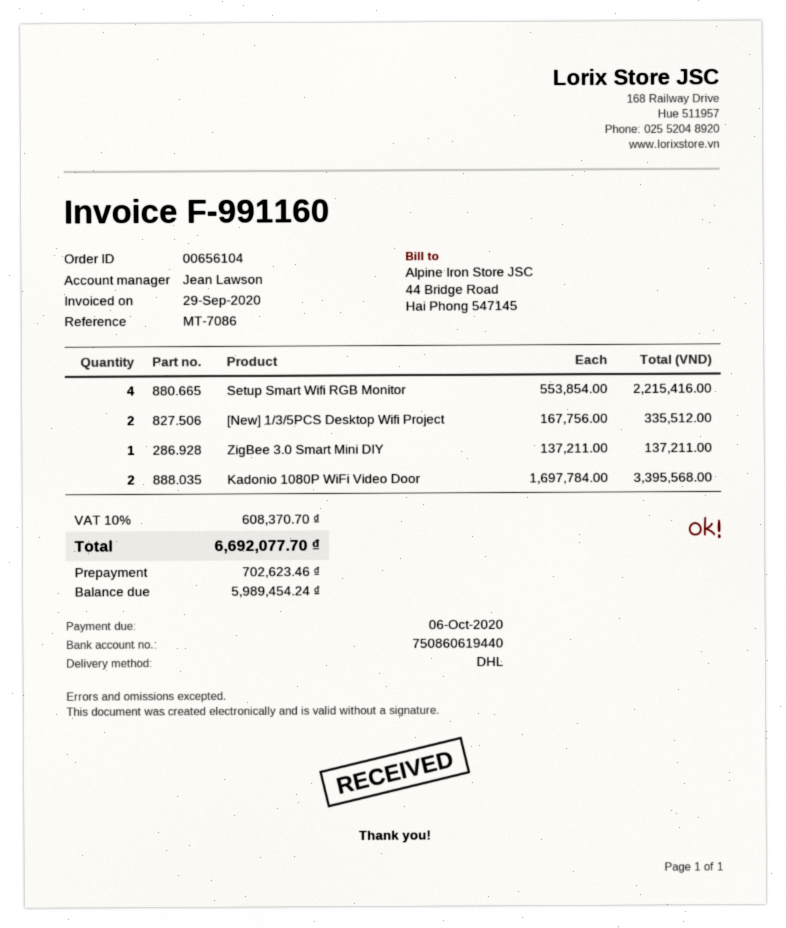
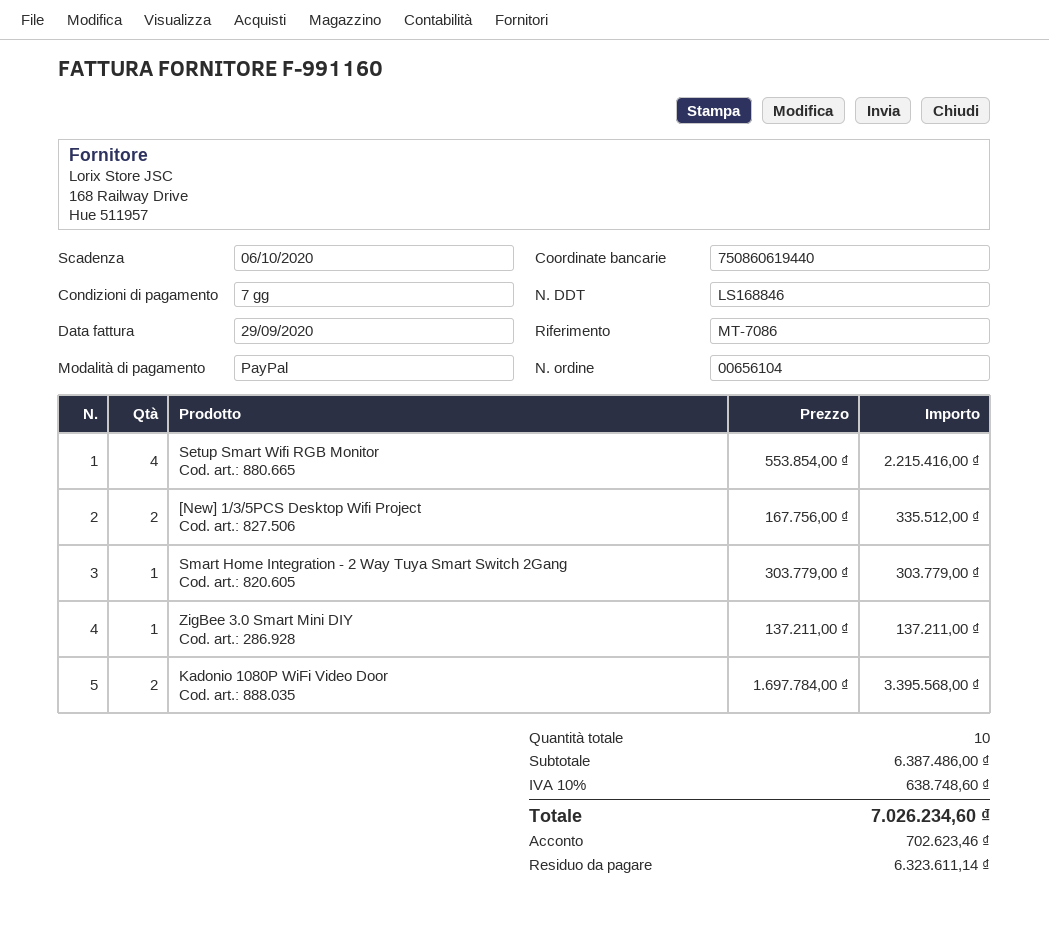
Smart Home Integration - 2 Way Tuya Smart Switch 2Gang: none -> 1 x 303779.00 = 303779.00
tax: 10% = 608370.70 -> 10% = 638748.60
total: 6692077.70 -> 7026234.60
balance: 5989454.24 -> 6323611.14

